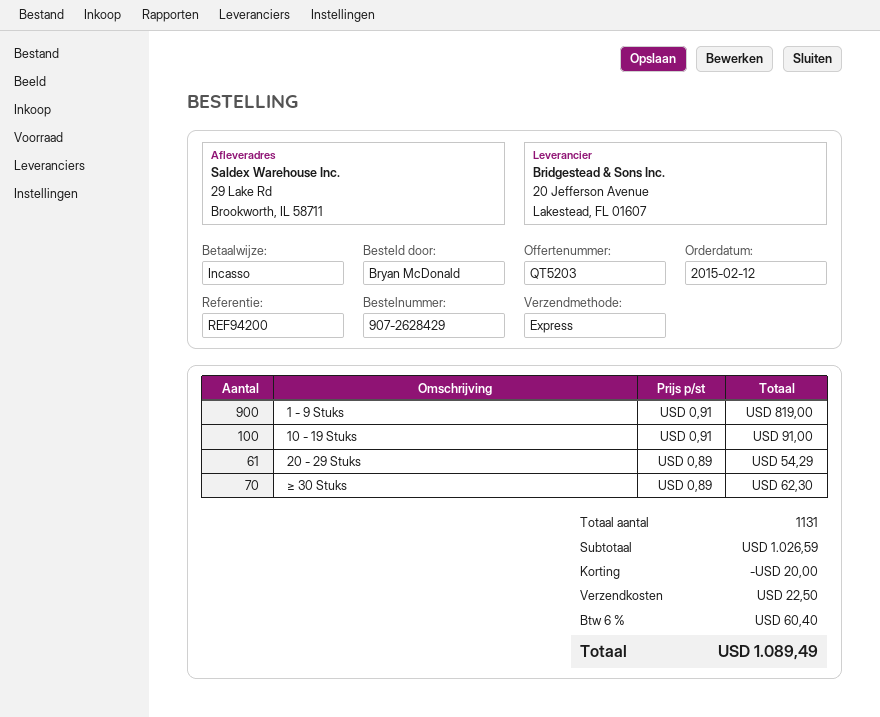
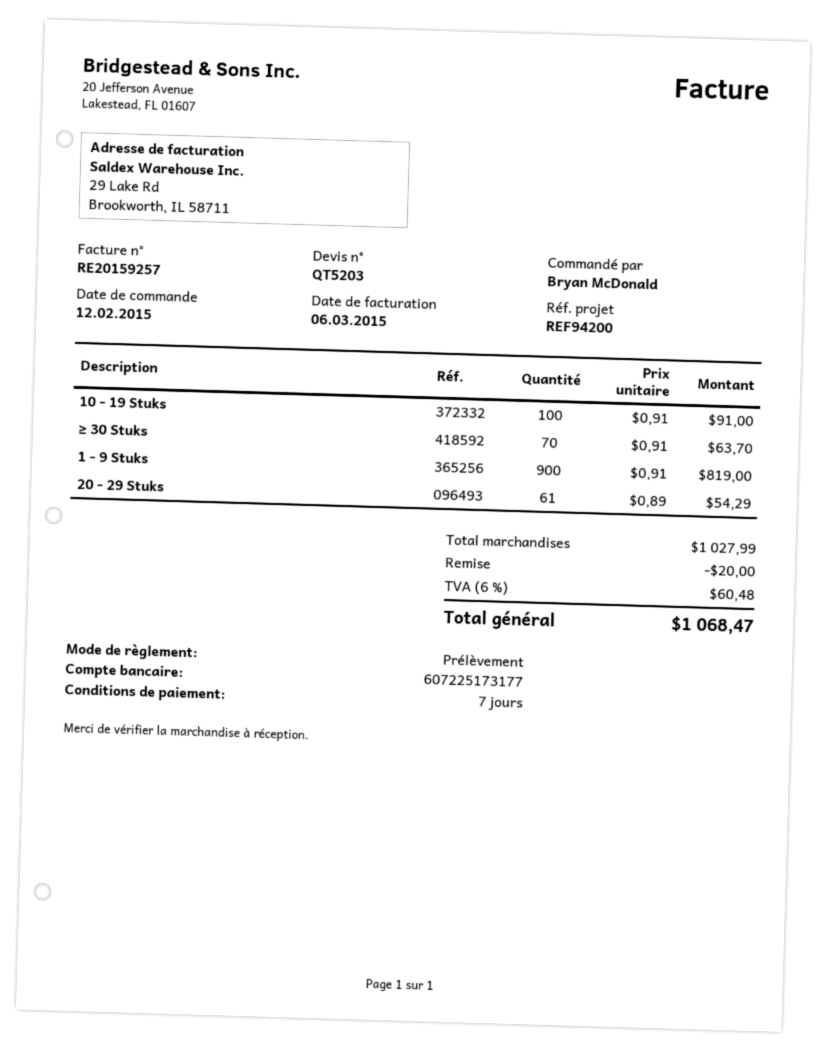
≥ 30 Stuks: 70 x 0.89 = 62.30 -> 70 x 0.91 = 63.70
subtotal: 1026.59 -> 1027.99
shipping: 22.50 -> none
tax: 6% = 60.40 -> 6% = 60.48
total: 1089.49 -> 1068.47

